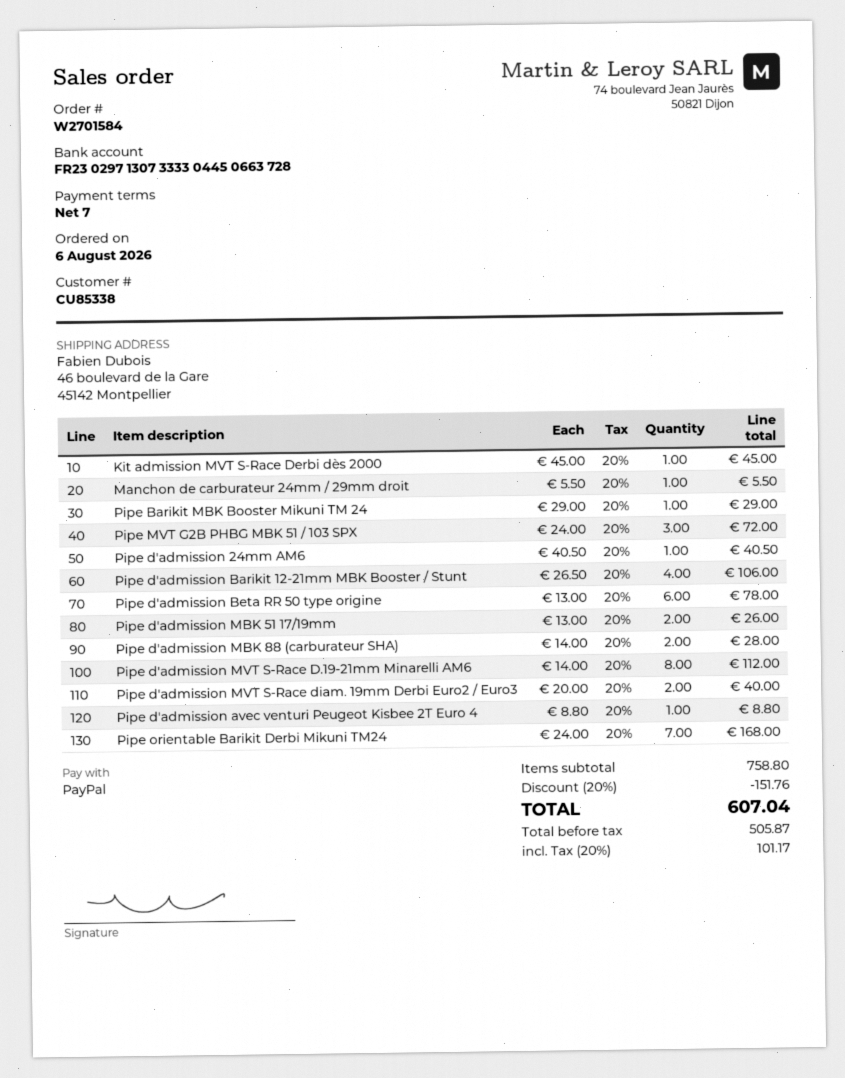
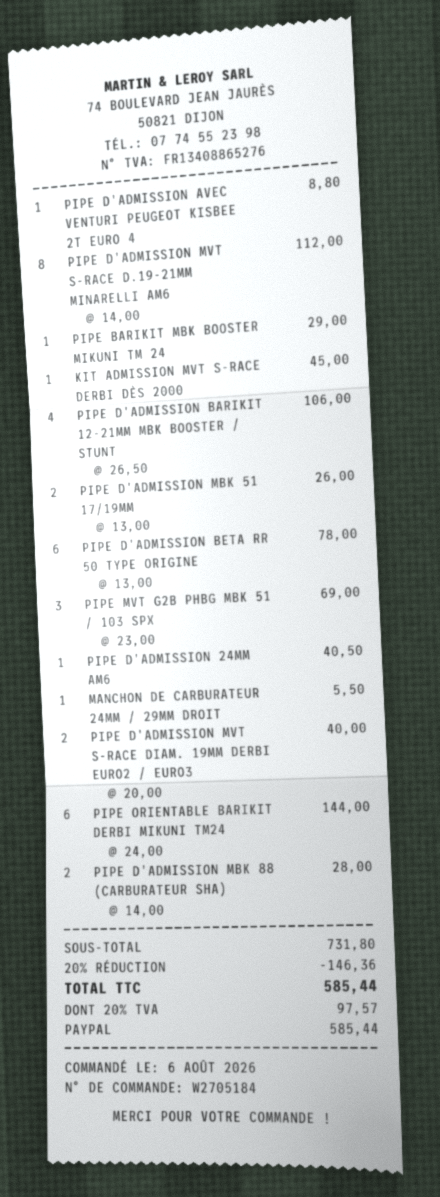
order number: W2701584 -> W2705184
Pipe MVT G2B PHBG MBK 51 / 103 SPX: 3 x 24.00 = 72.00 -> 3 x 23.00 = 69.00
Pipe orientable Barikit Derbi Mikuni TM24: 7 x 24.00 = 168.00 -> 6 x 24.00 = 144.00
subtotal: 758.80 -> 731.80
discount: 20% = 151.76 -> 20% = 146.36
tax: 20% = 101.17 -> 20% = 97.57
total: 607.04 -> 585.44

